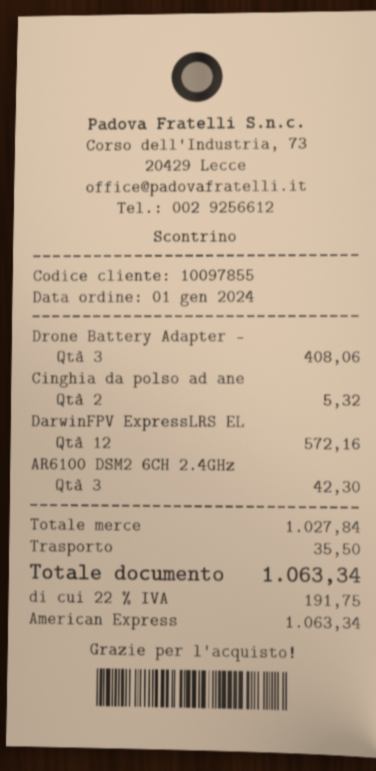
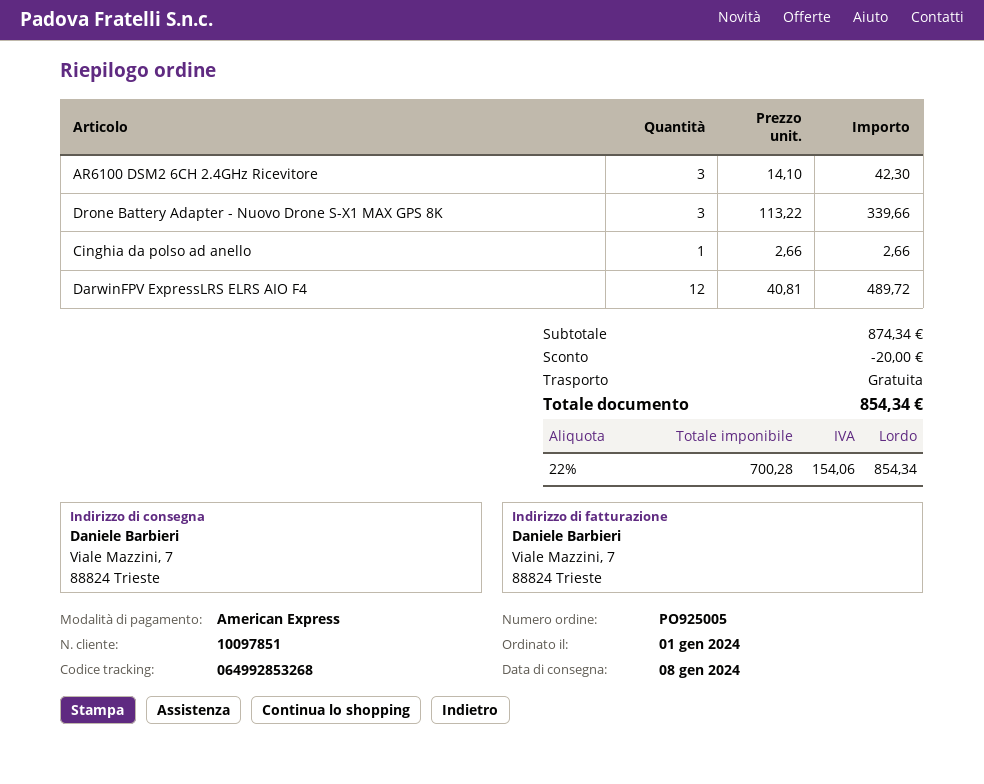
customer number: 10097855 -> 10097851
Drone Battery Adapter -: 3 for 408.06 -> 3 for 339.66
Cinghia da polso ad ane: 2 for 5.32 -> 1 for 2.66
DarwinFPV ExpressLRS EL: 12 for 572.16 -> 12 for 489.72
subtotal: 1027.84 -> 874.34
discount: none -> 20.00
shipping: 35.50 -> 0.00
tax: 22% = 191.75 -> 22% = 154.06
total: 1063.34 -> 854.34

